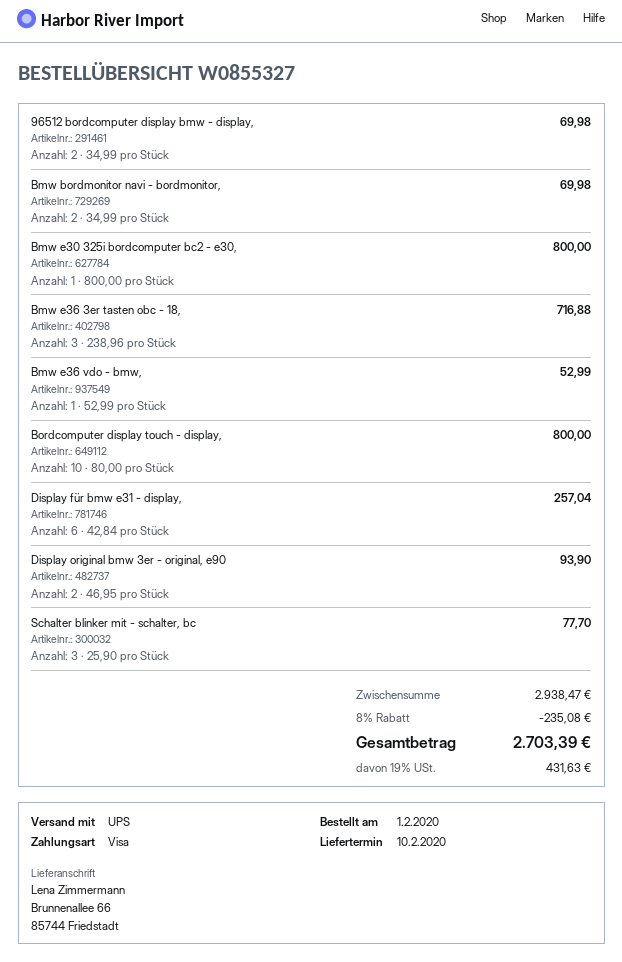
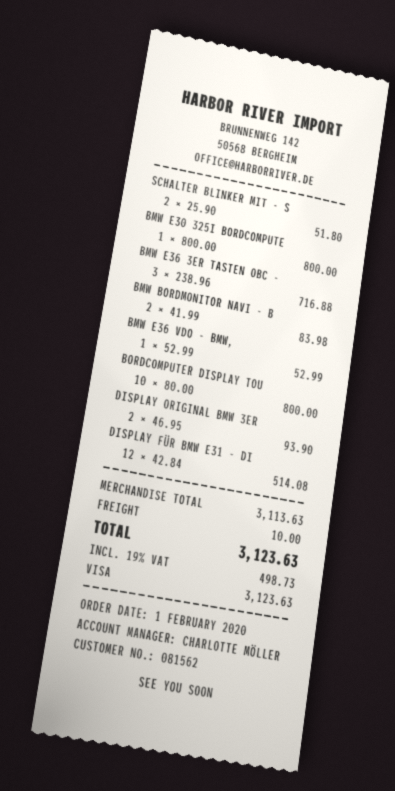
96512 bordcomputer display bmw - display,: 2 x 34.99 = 69.98 -> none
Bmw bordmonitor navi - bordmonitor,: 2 x 34.99 = 69.98 -> 2 x 41.99 = 83.98
Display für bmw e31 - display,: 6 x 42.84 = 257.04 -> 12 x 42.84 = 514.08
Schalter blinker mit - schalter, bc: 3 x 25.90 = 77.70 -> 2 x 25.90 = 51.80
subtotal: 2938.47 -> 3113.63
discount: 8% = 235.08 -> none
shipping: none -> 10.00
tax: 19% = 431.63 -> 19% = 498.73
total: 2703.39 -> 3123.63

